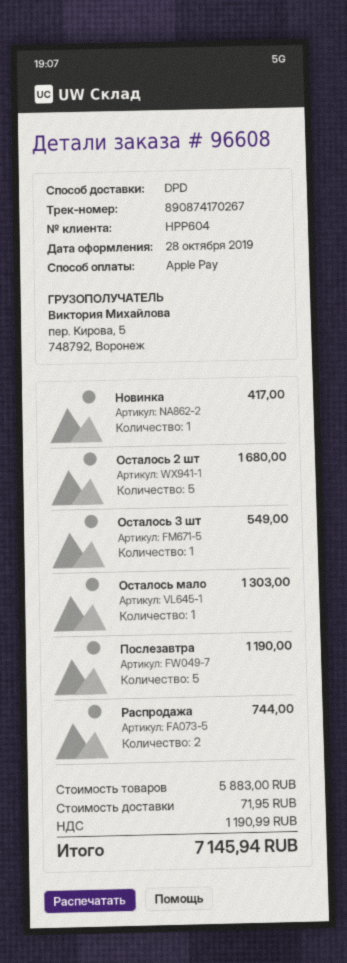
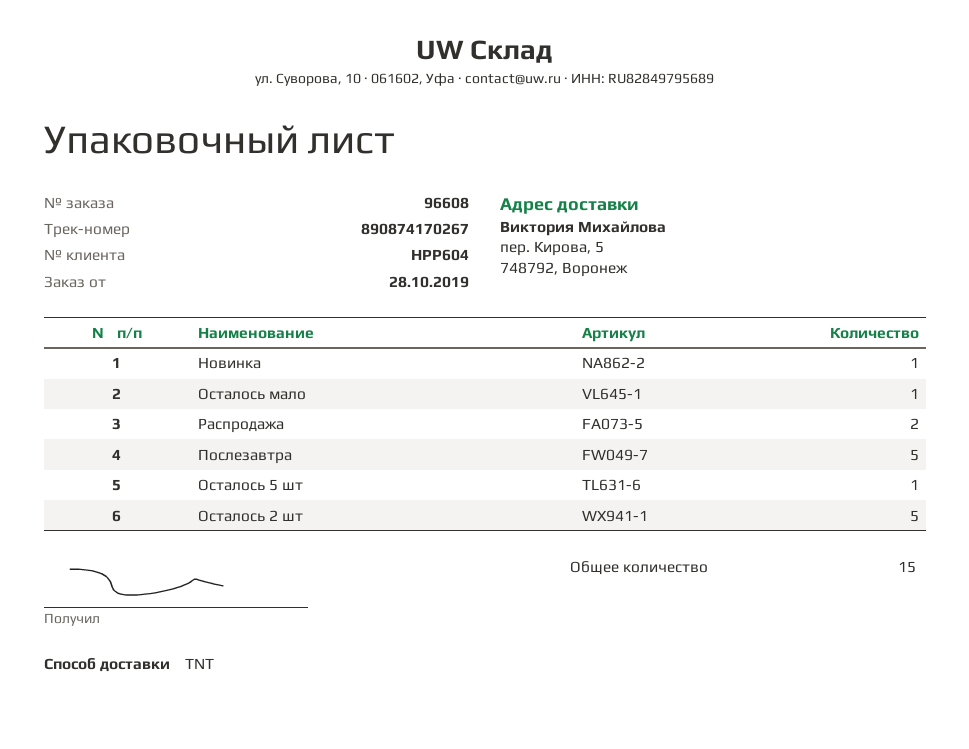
shipping method: DPD -> TNT
Осталось 3 шт: 1 -> none
Осталось 5 шт: none -> 1

